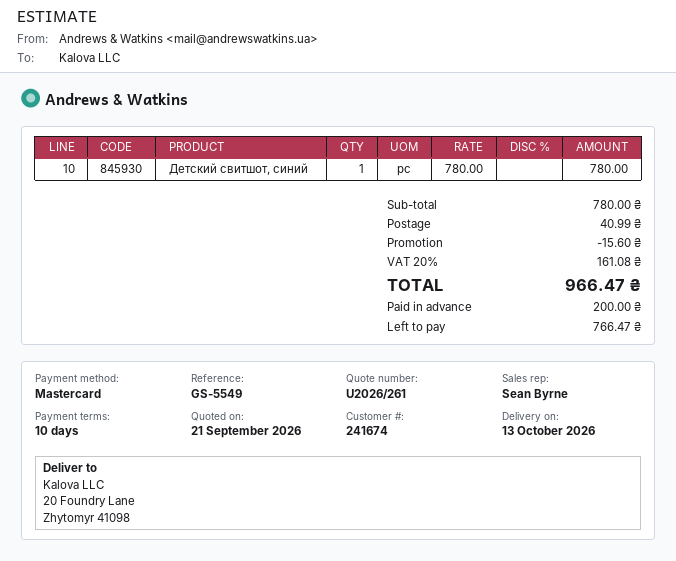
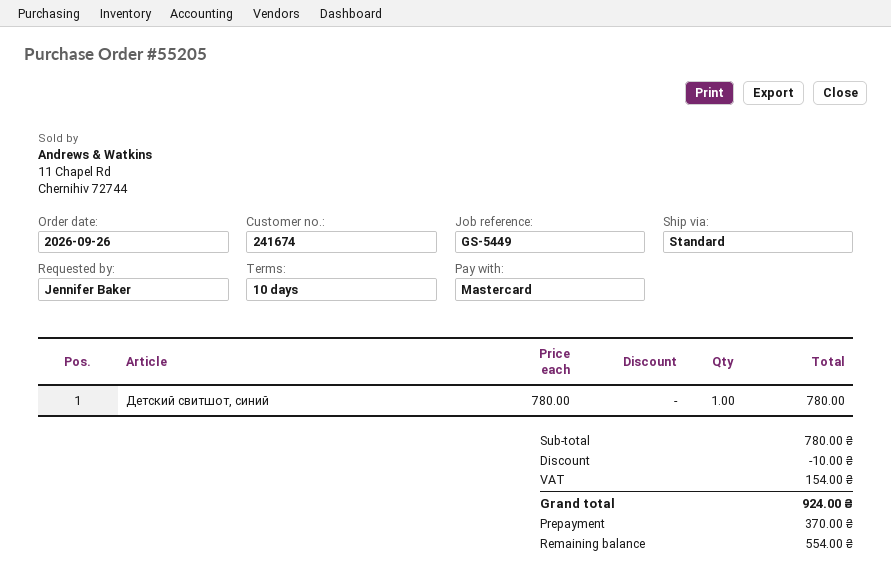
reference: GS-5549 -> GS-5449
discount: 15.60 -> 10.00
shipping: 40.99 -> none
tax: 161.08 -> 154.00
total: 966.47 -> 924.00
deposit: 200.00 -> 370.00
balance: 766.47 -> 554.00

